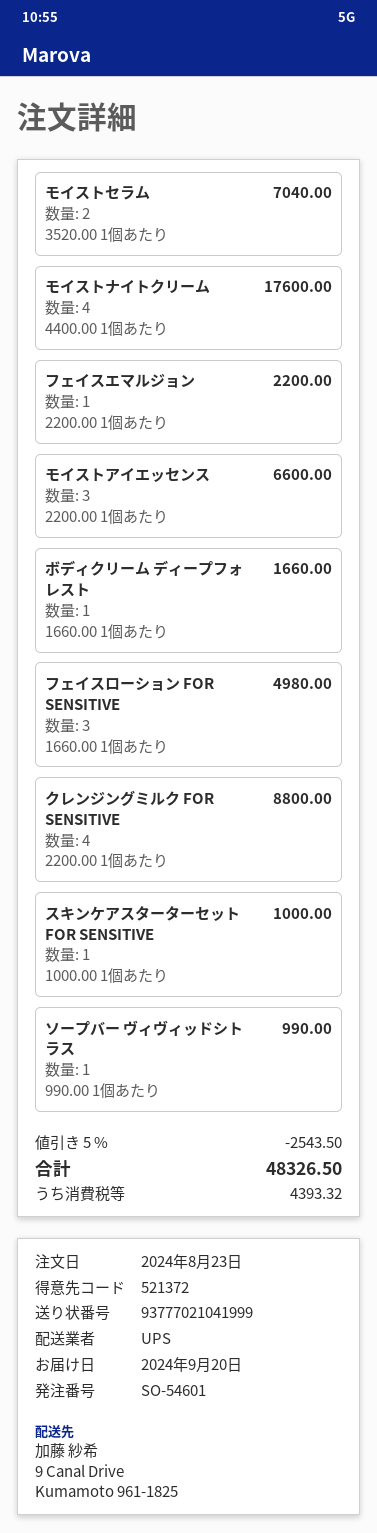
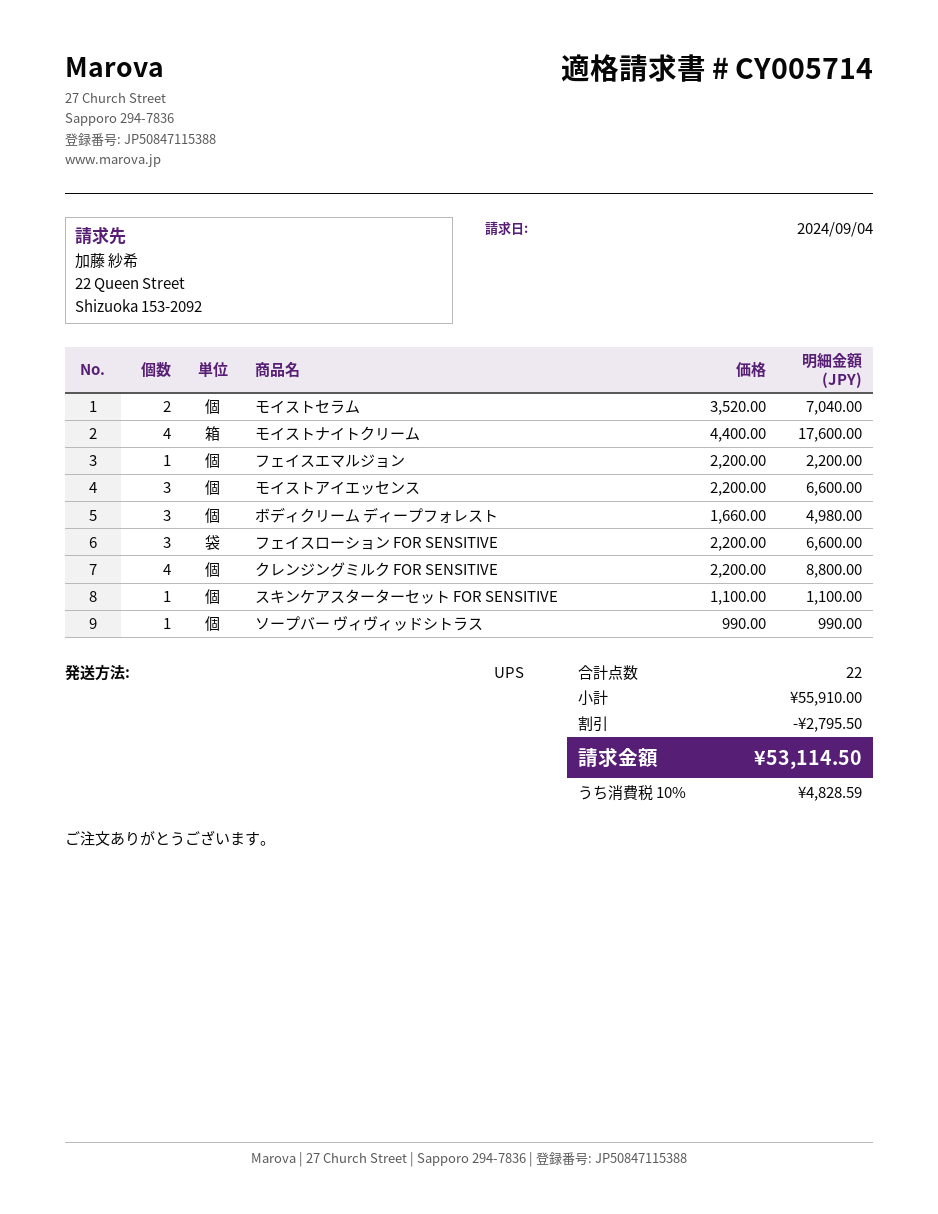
ボディクリーム ディープフォレスト: 1 x 1660.00 = 1660.00 -> 3 x 1660.00 = 4980.00
フェイスローション FOR SENSITIVE: 3 x 1660.00 = 4980.00 -> 3 x 2200.00 = 6600.00
スキンケアスターターセット FOR SENSITIVE: 1 x 1000.00 = 1000.00 -> 1 x 1100.00 = 1100.00
discount: 2543.50 -> 2795.50
tax: 4393.32 -> 4828.59
total: 48326.50 -> 53114.50

